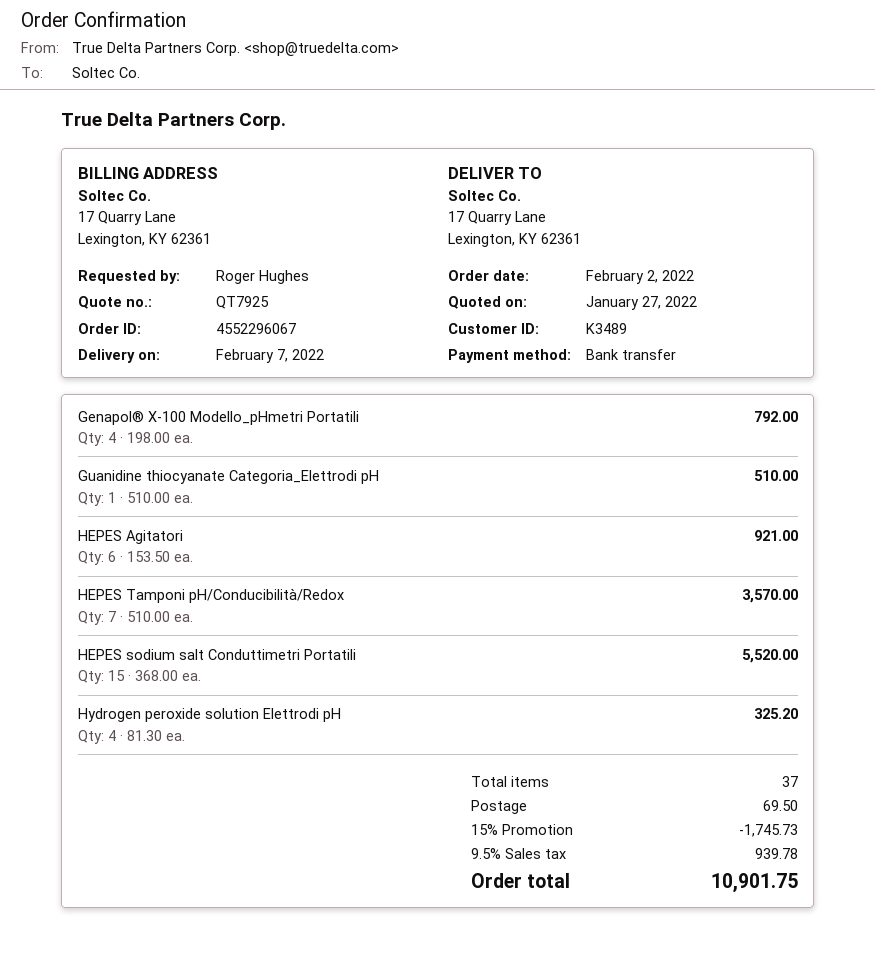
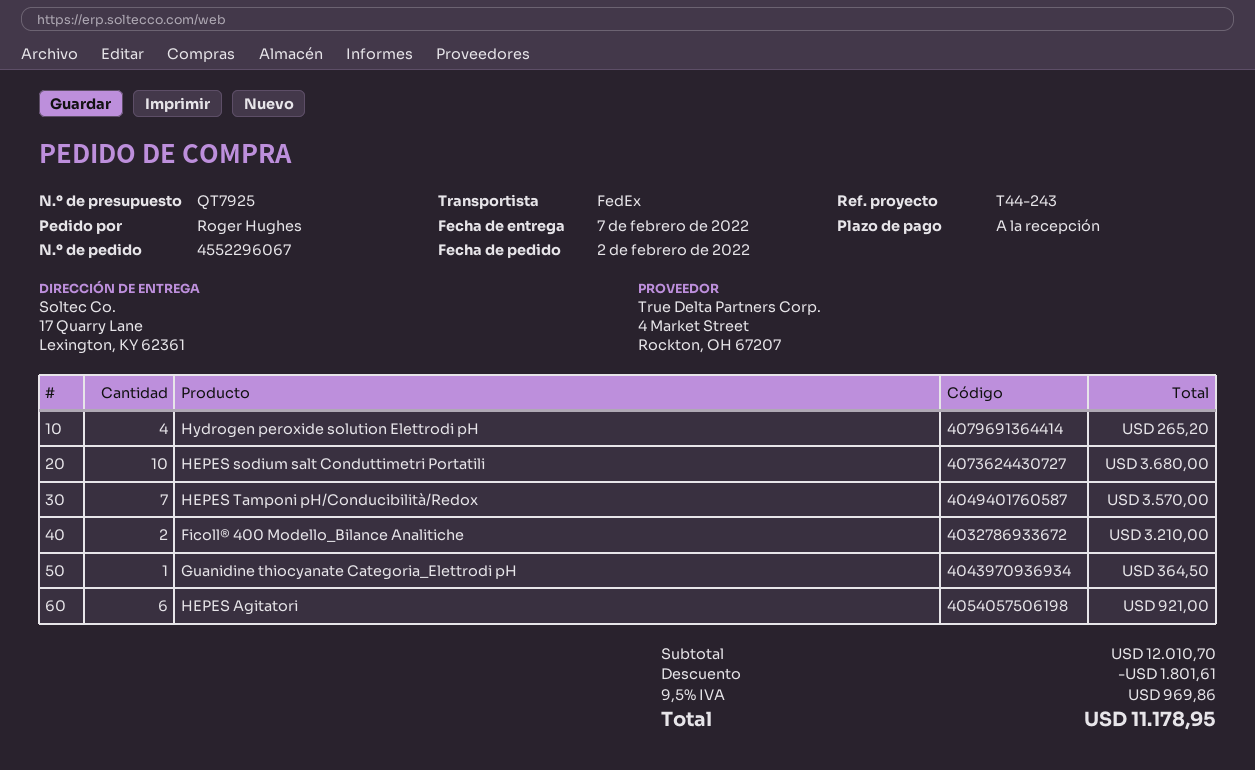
Genapol® X-100 Modello_pHmetri Portatili: 4 for 792.00 -> none
Guanidine thiocyanate Categoria_Elettrodi pH: 1 for 510.00 -> 1 for 364.50
HEPES sodium salt Conduttimetri Portatili: 15 for 5520.00 -> 10 for 3680.00
Hydrogen peroxide solution Elettrodi pH: 4 for 325.20 -> 4 for 265.20
Ficoll® 400 Modello_Bilance Analitiche: none -> 2 for 3210.00
discount: 1745.73 -> 1801.61
shipping: 69.50 -> none
tax: 9.5% = 939.78 -> 9.5% = 969.86
total: 10901.75 -> 11178.95

